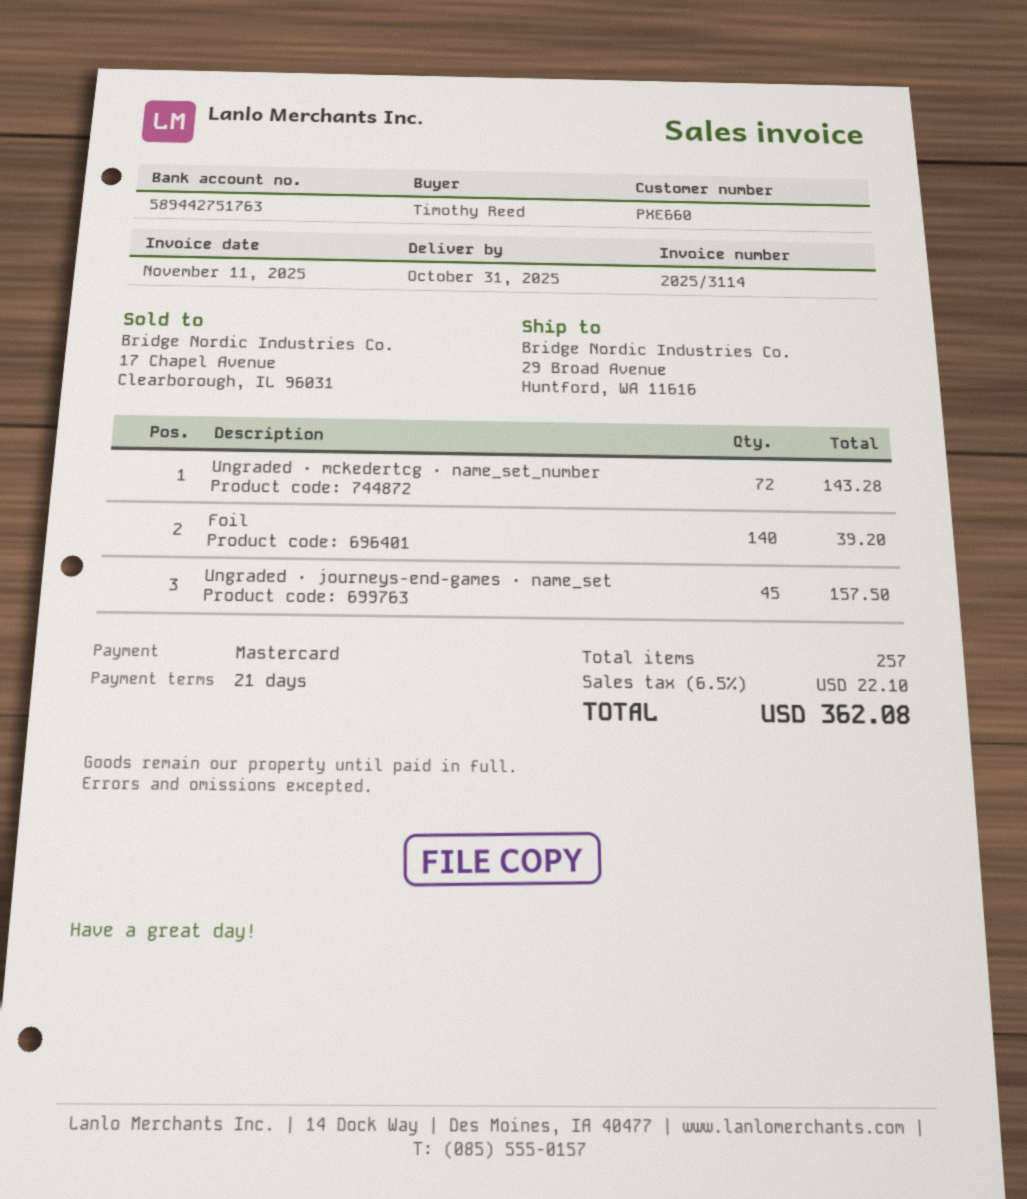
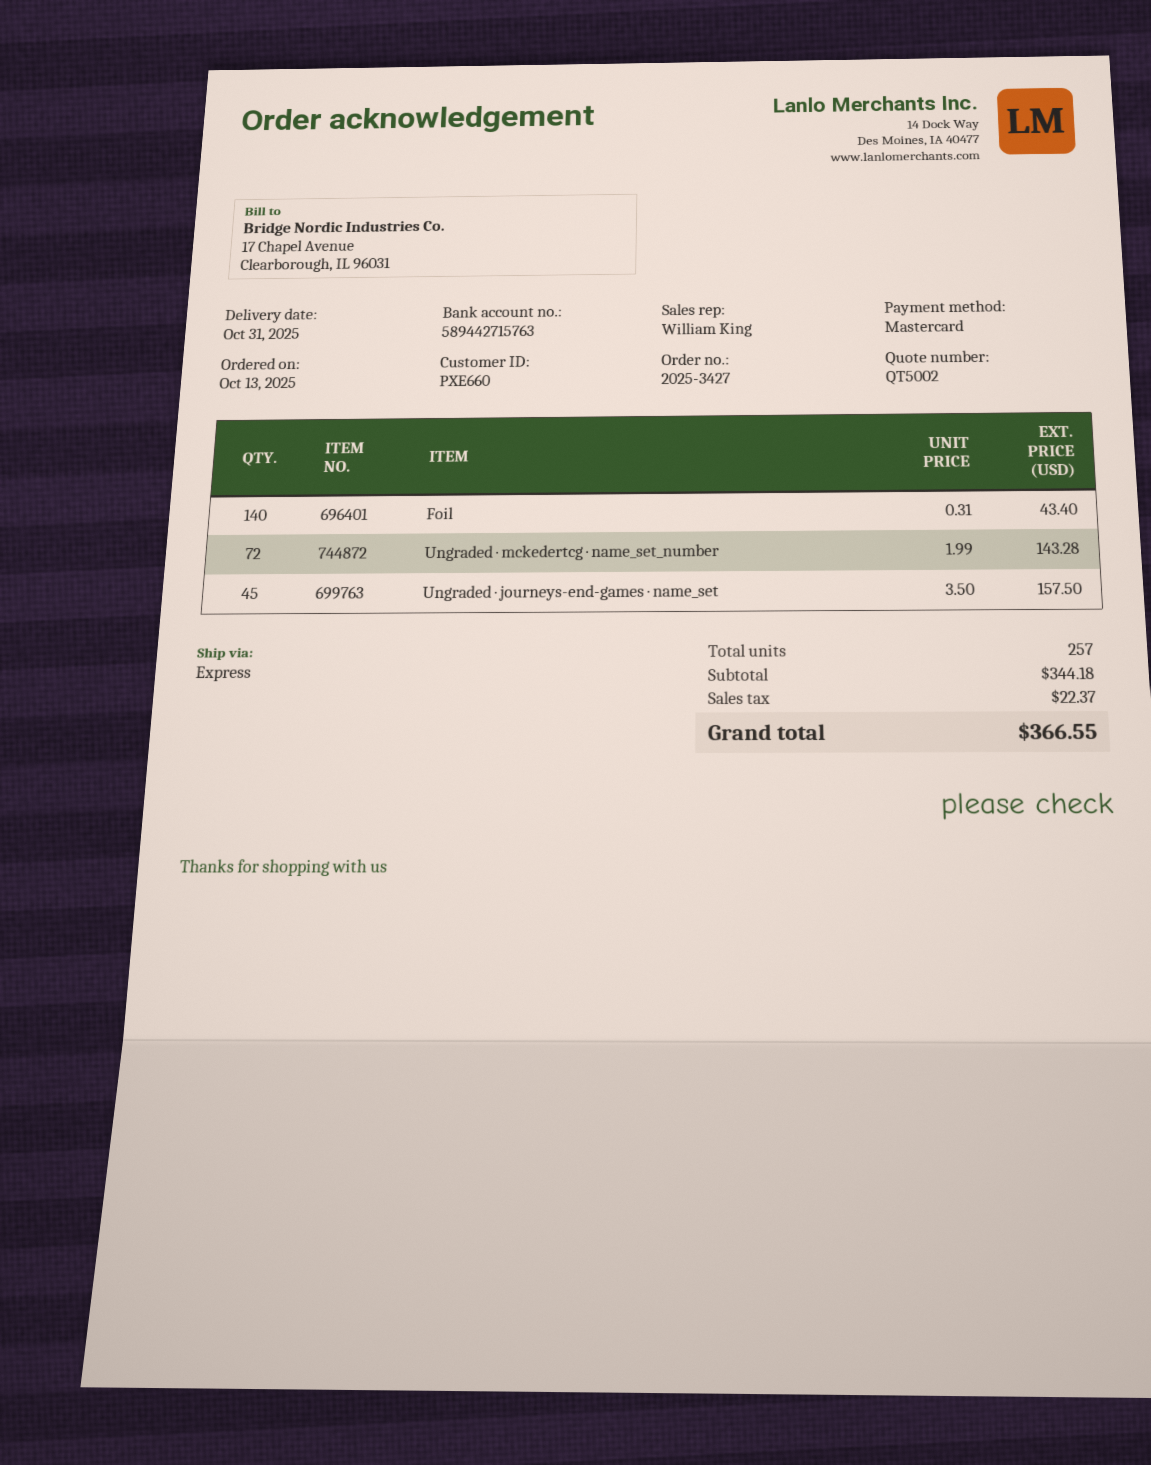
bank account: 589442751763 -> 589442715763
Foil: 140 for 39.20 -> 140 for 43.40
tax: 22.10 -> 22.37
total: 362.08 -> 366.55

